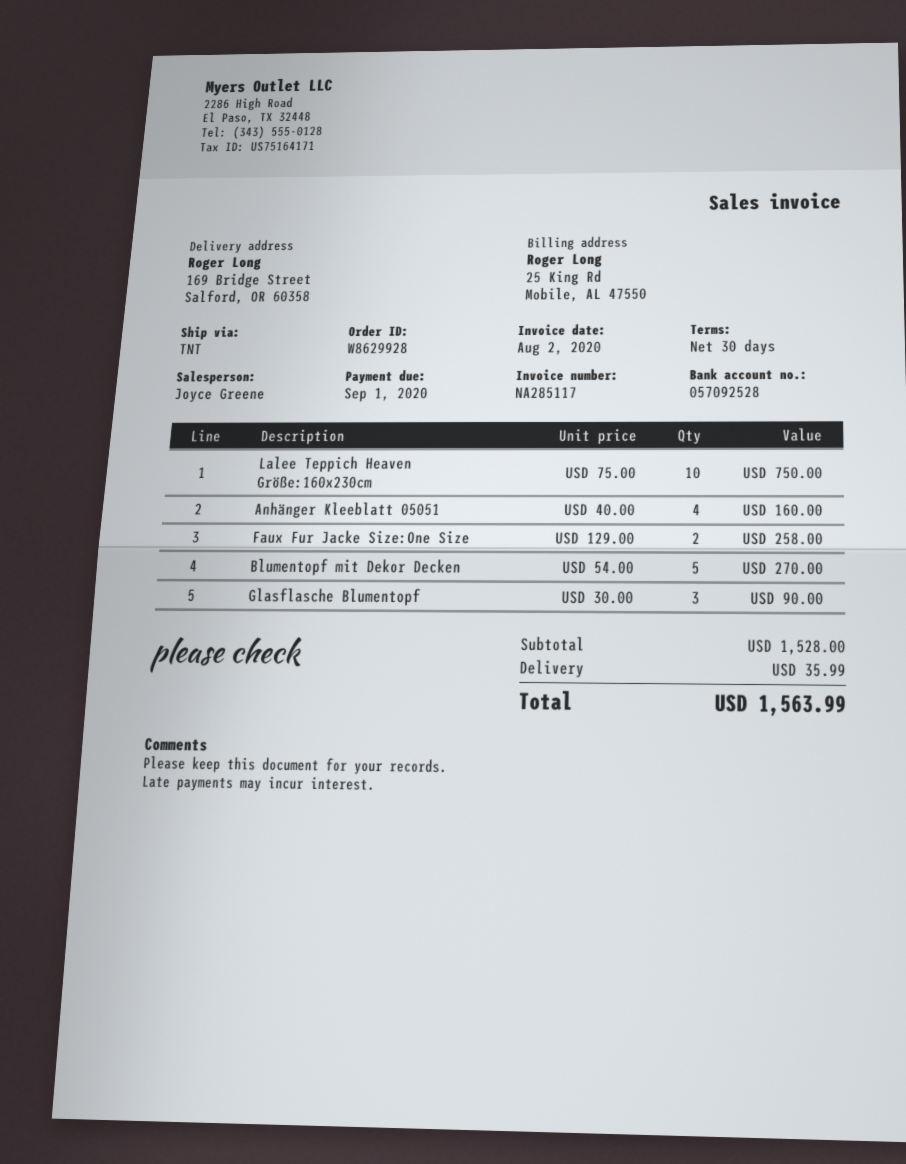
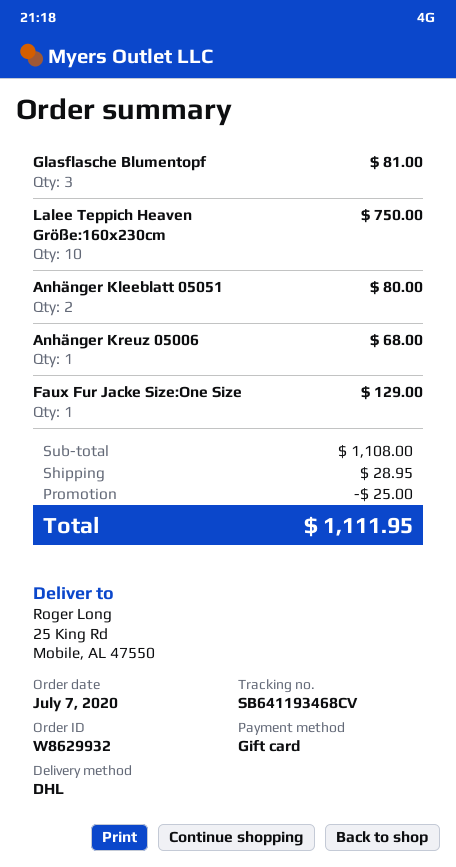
order number: W8629928 -> W8629932
shipping method: TNT -> DHL
ship to: 169 Bridge Street, Salford, OR 60358 -> 25 King Rd, Mobile, AL 47550
Anhänger Kleeblatt 05051: 4 for 160.00 -> 2 for 80.00
Faux Fur Jacke Size:One Size: 2 for 258.00 -> 1 for 129.00
Blumentopf mit Dekor Decken: 5 for 270.00 -> none
Glasflasche Blumentopf: 3 for 90.00 -> 3 for 81.00
Anhänger Kreuz 05006: none -> 1 for 68.00
subtotal: 1528.00 -> 1108.00
discount: none -> 25.00
shipping: 35.99 -> 28.95
total: 1563.99 -> 1111.95

